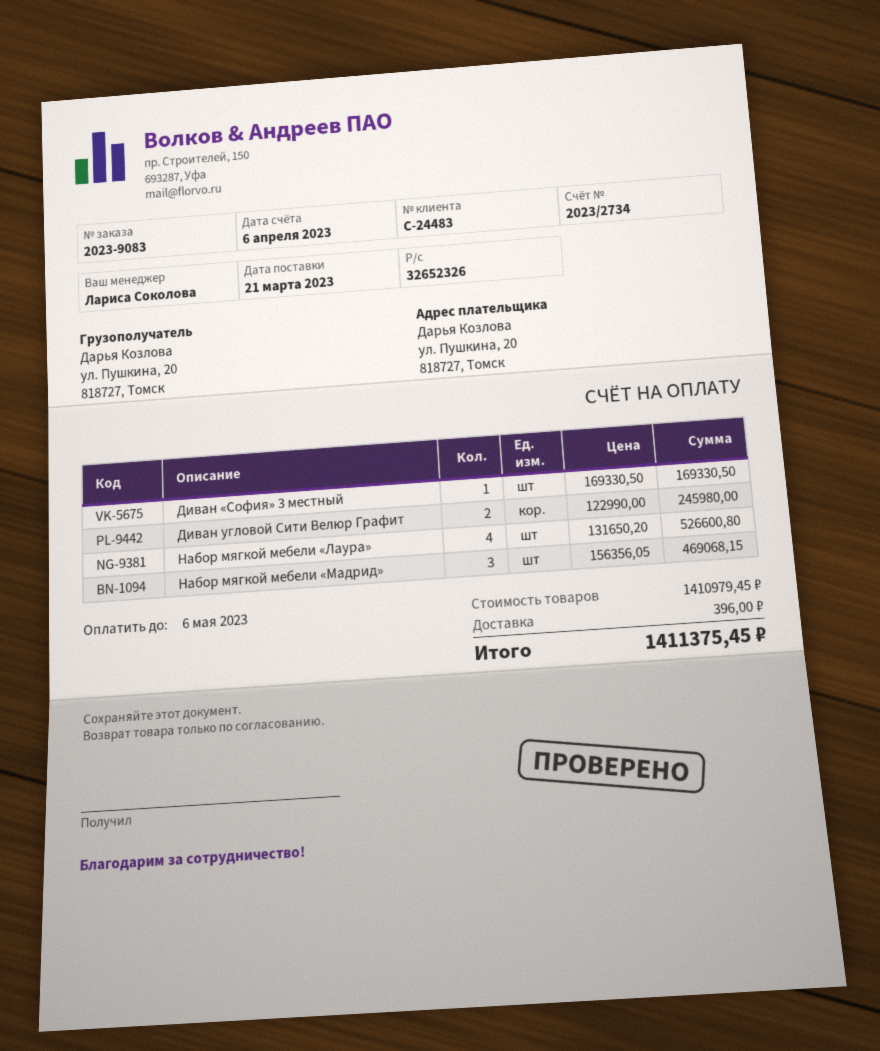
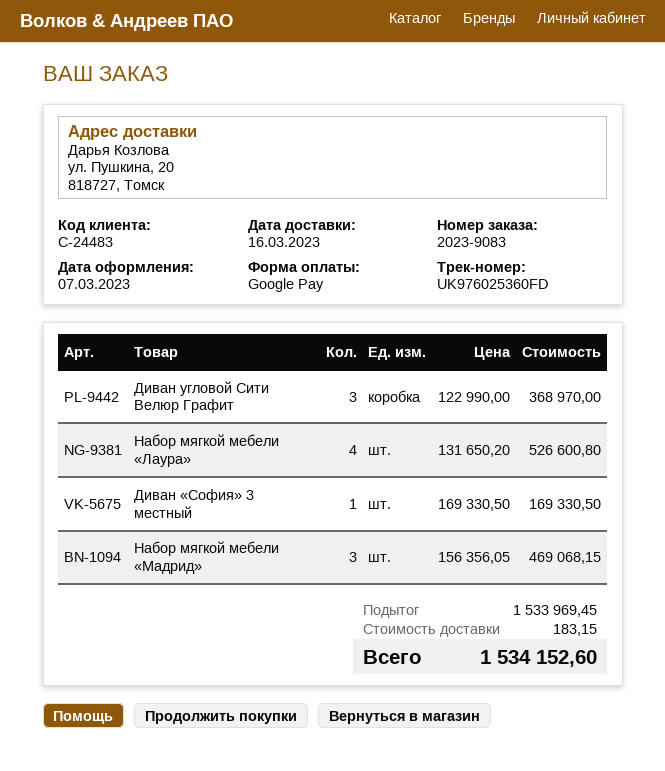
delivery date: 2023-03-21 -> 2023-03-16
Диван угловой Сити Велюр Графит: 2 x 122990.00 = 245980.00 -> 3 x 122990.00 = 368970.00
subtotal: 1410979.45 -> 1533969.45
shipping: 396.00 -> 183.15
total: 1411375.45 -> 1534152.60

